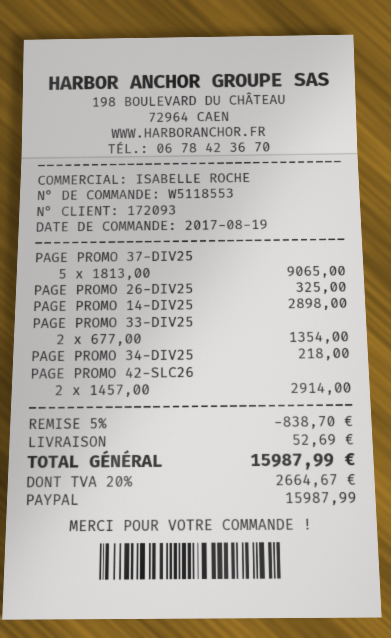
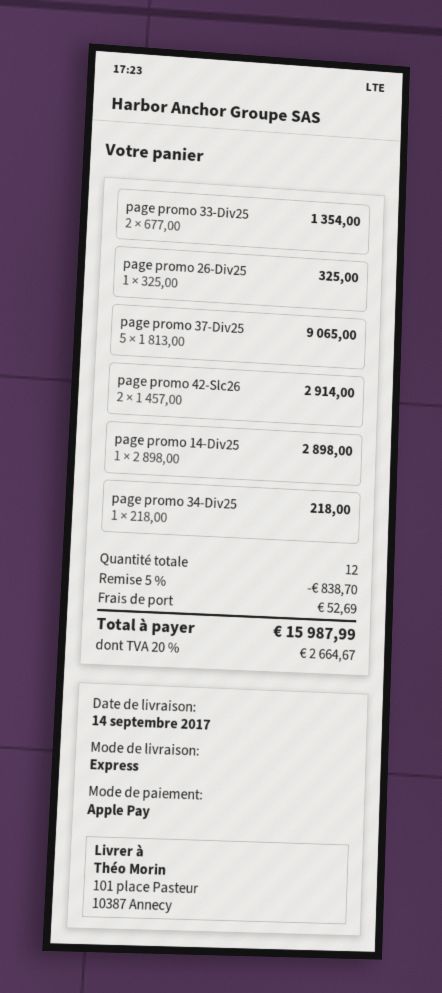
payment method: PayPal -> Apple Pay

